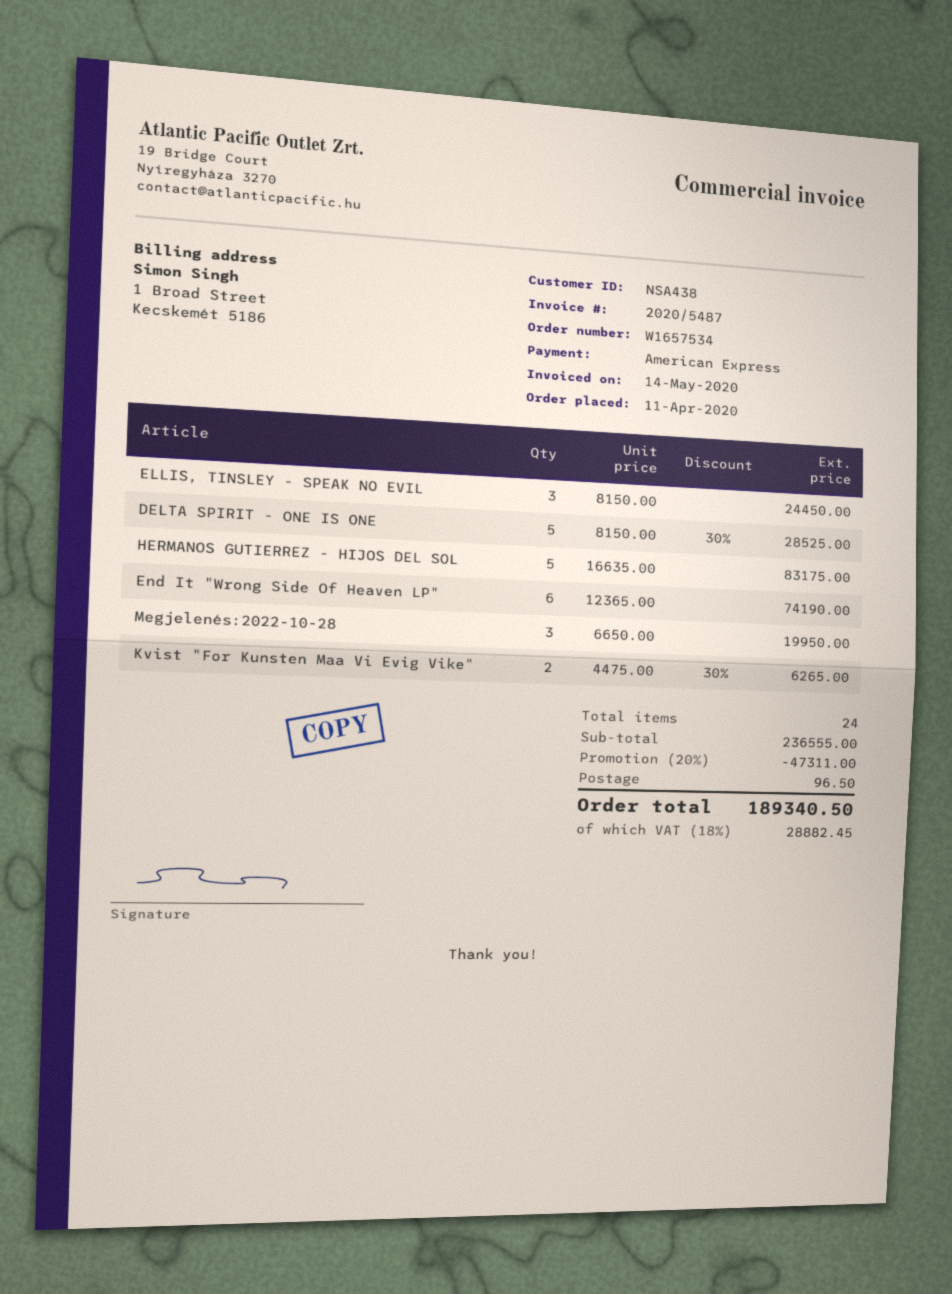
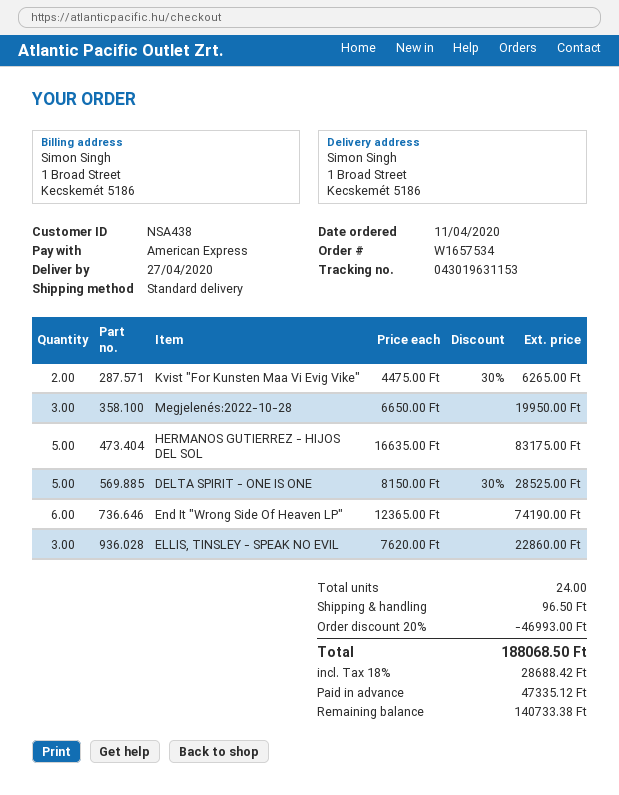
ELLIS, TINSLEY - SPEAK NO EVIL: 3 x 8150.00 = 24450.00 -> 3 x 7620.00 = 22860.00
discount: 20% = 47311.00 -> 20% = 46993.00
tax: 18% = 28882.45 -> 18% = 28688.42
total: 189340.50 -> 188068.50

